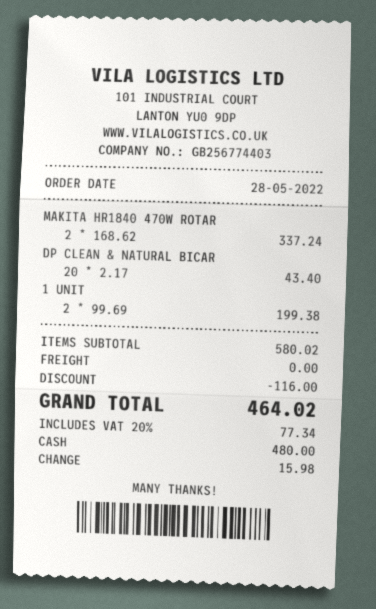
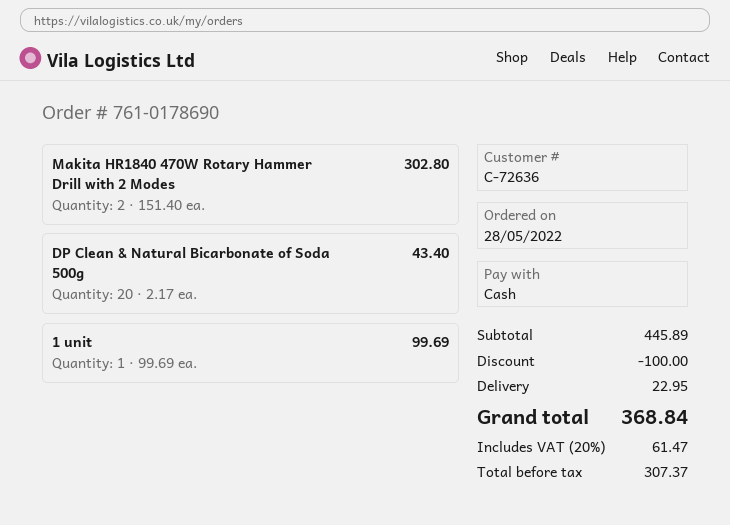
MAKITA HR1840 470W ROTAR: 2 x 168.62 = 337.24 -> 2 x 151.40 = 302.80
1 UNIT: 2 x 99.69 = 199.38 -> 1 x 99.69 = 99.69
subtotal: 580.02 -> 445.89
discount: 116.00 -> 100.00
shipping: 0.00 -> 22.95
tax: 20% = 77.34 -> 20% = 61.47
total: 464.02 -> 368.84

